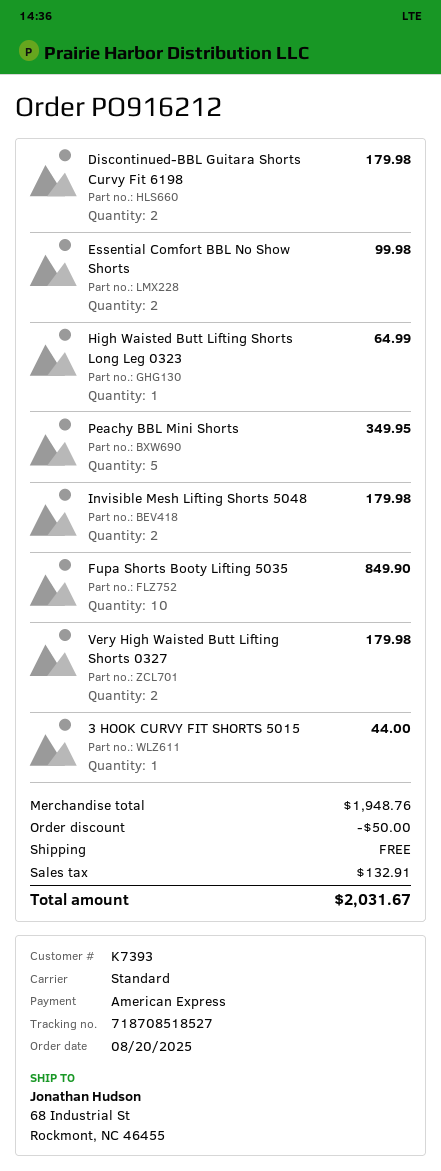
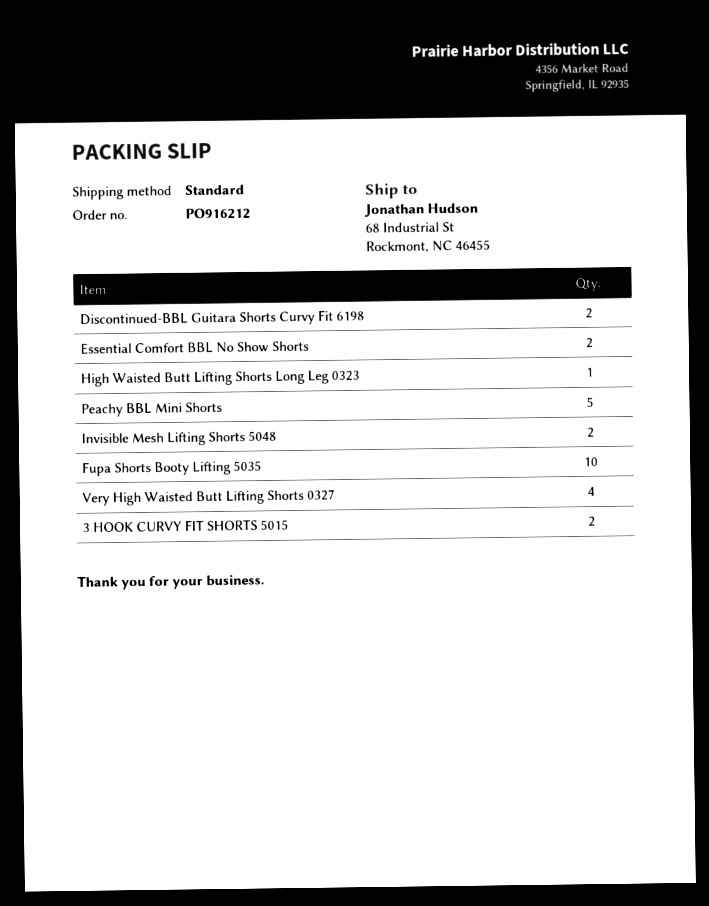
Very High Waisted Butt Lifting Shorts 0327: 2 -> 4
3 HOOK CURVY FIT SHORTS 5015: 1 -> 2

